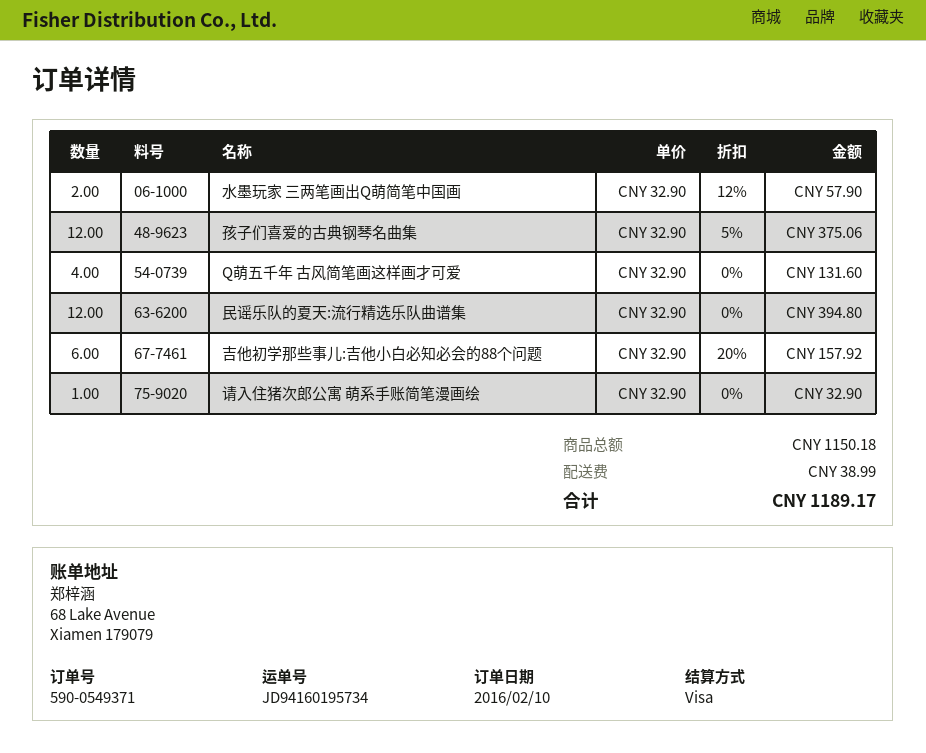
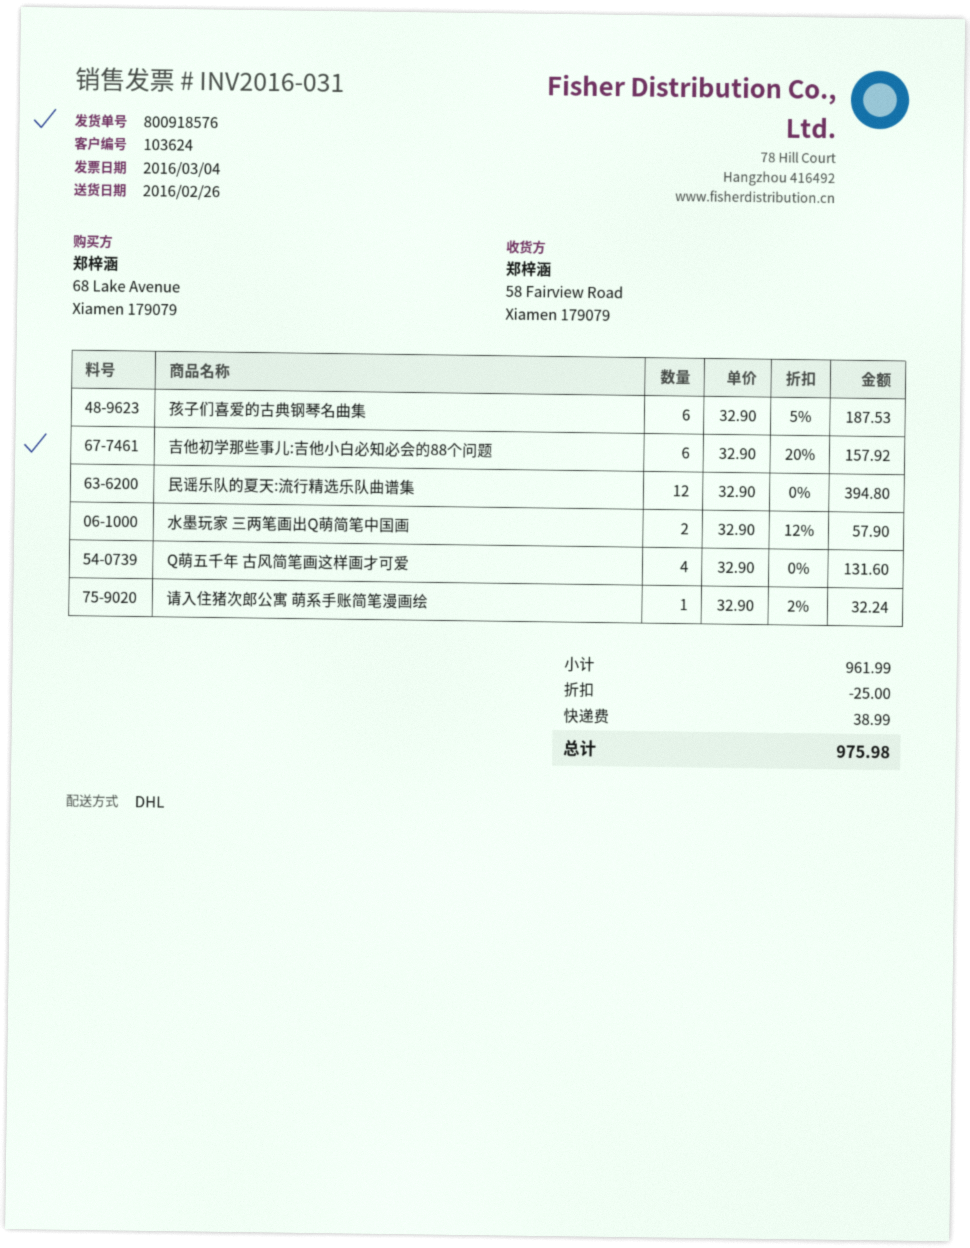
孩子们喜爱的古典钢琴名曲集: 12 x 32.90 - 5% = 375.06 -> 6 x 32.90 - 5% = 187.53
请入住猪次郎公寓 萌系手账简笔漫画绘: 1 x 32.90 = 32.90 -> 1 x 32.90 - 2% = 32.24
subtotal: 1150.18 -> 961.99
discount: none -> 25.00
total: 1189.17 -> 975.98

